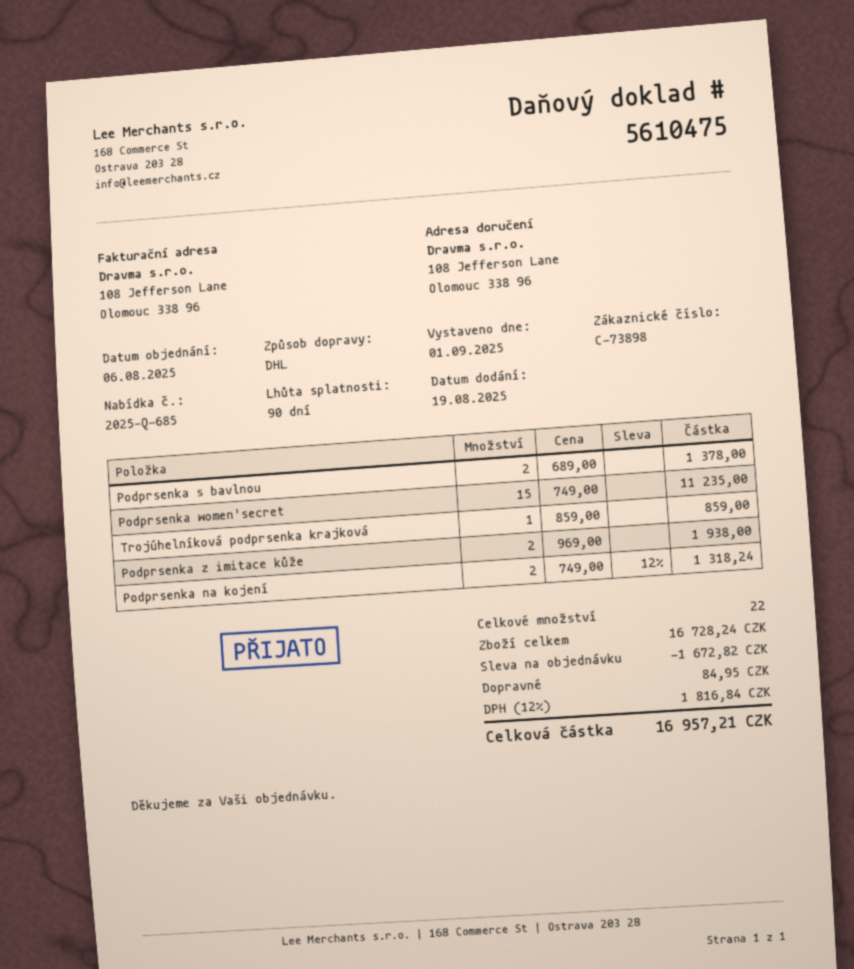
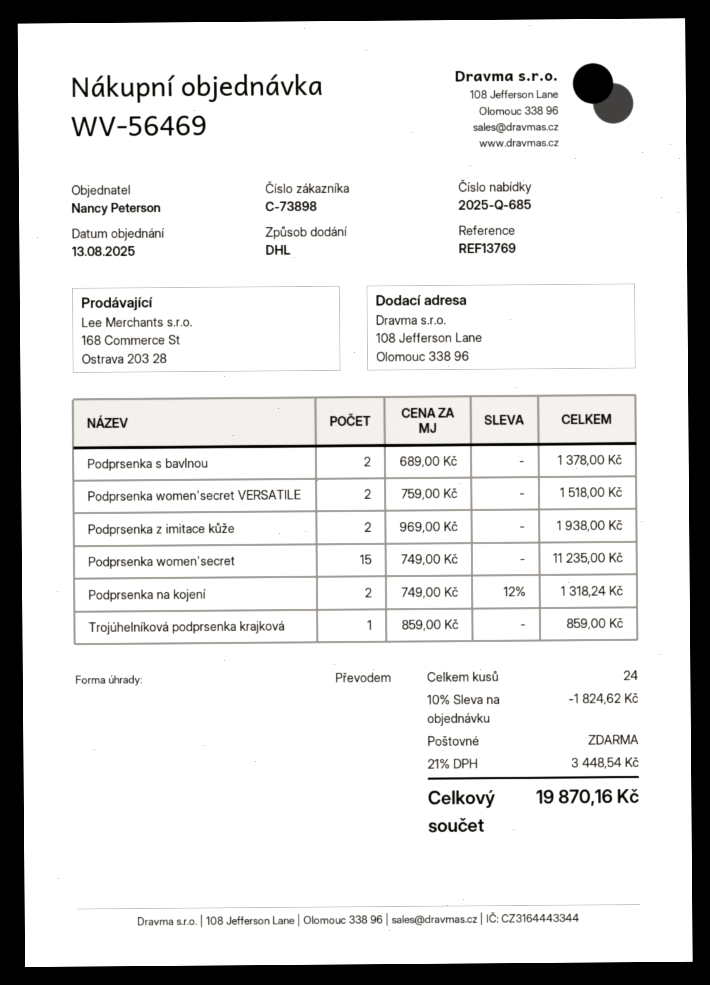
order date: 2025-08-06 -> 2025-08-13
Podprsenka women'secret VERSATILE: none -> 2 x 759.00 = 1518.00
total quantity: 22 -> 24
discount: 1672.82 -> 1824.62
shipping: 84.95 -> 0.00
tax: 12% = 1816.84 -> 21% = 3448.54
total: 16957.21 -> 19870.16

